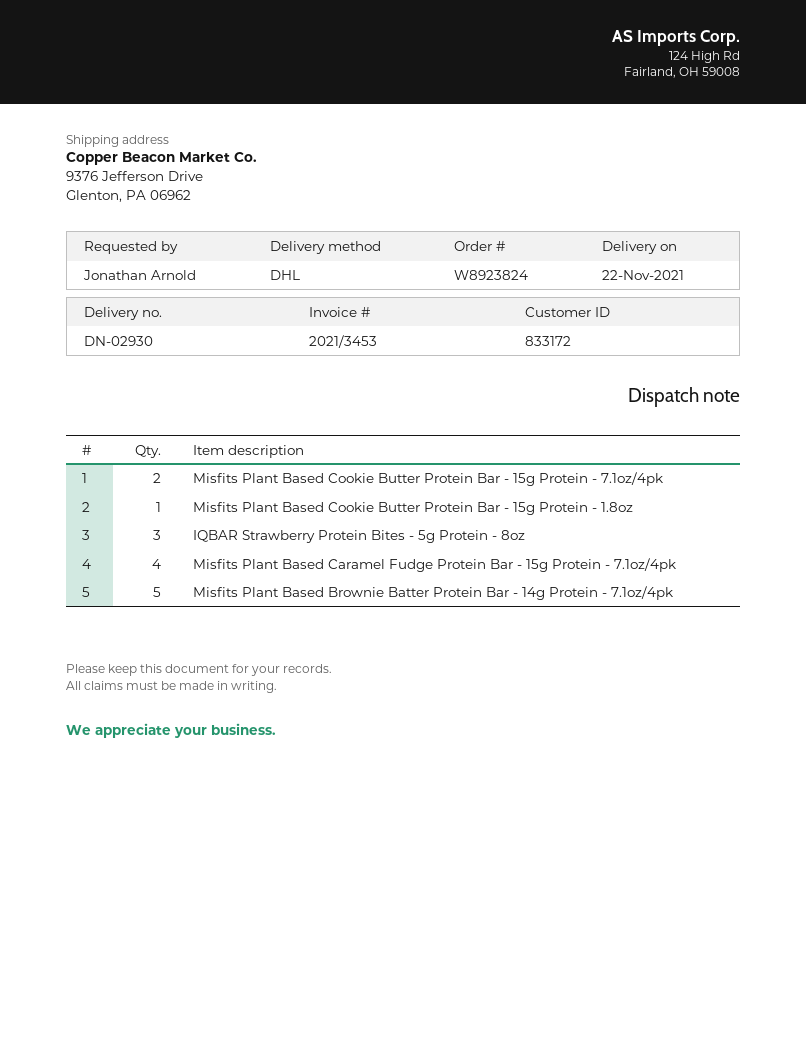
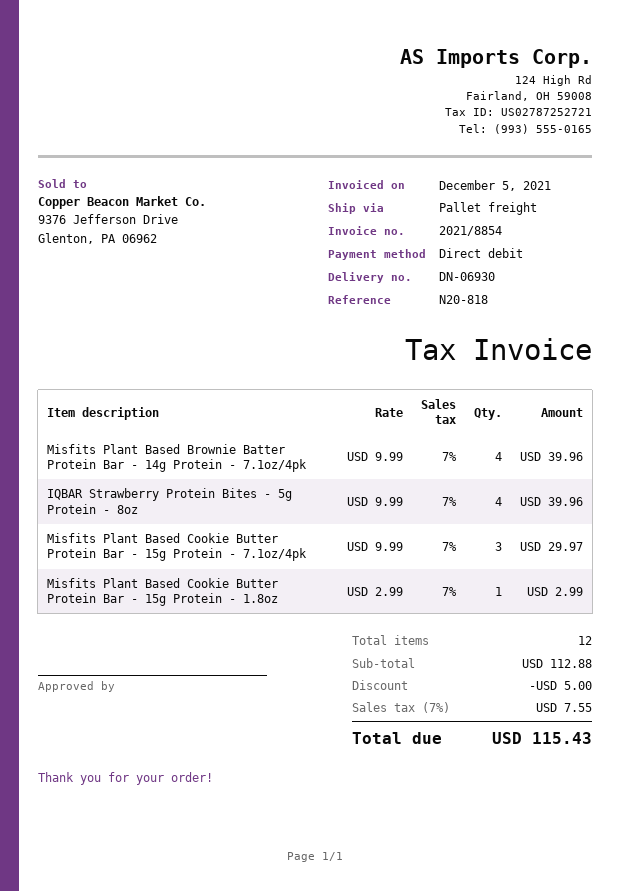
delivery note number: DN-02930 -> DN-06930
invoice number: 2021/3453 -> 2021/8854
shipping method: DHL -> pallet freight
Misfits Plant Based Cookie Butter Protein Bar - 15g Protein - 7.1oz/4pk: 2 -> 3
IQBAR Strawberry Protein Bites - 5g Protein - 8oz: 3 -> 4
Misfits Plant Based Caramel Fudge Protein Bar - 15g Protein - 7.1oz/4pk: 4 -> none
Misfits Plant Based Brownie Batter Protein Bar - 14g Protein - 7.1oz/4pk: 5 -> 4

